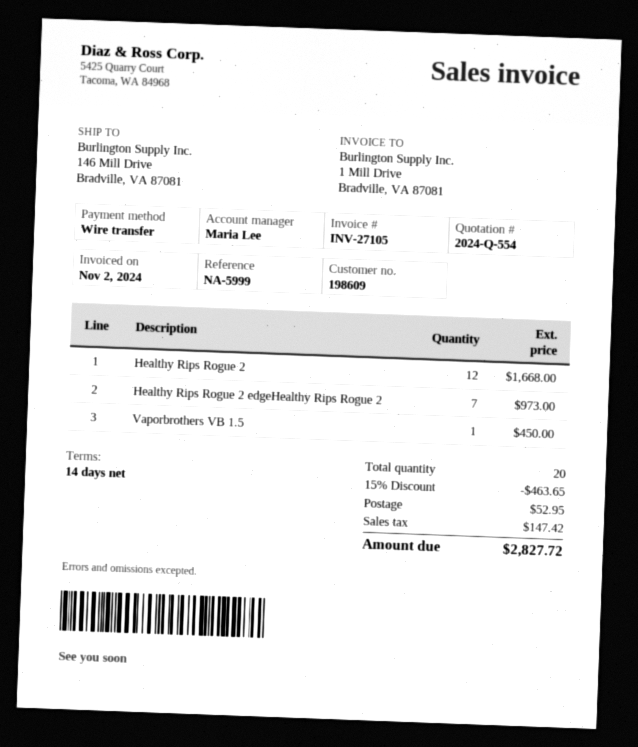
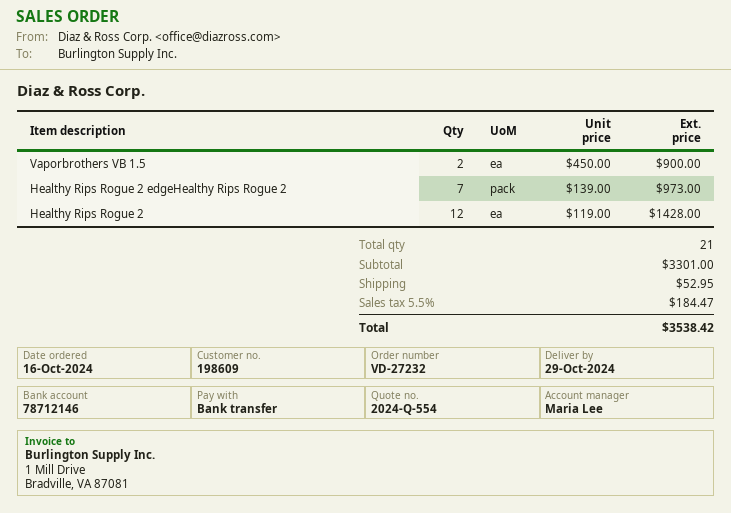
Healthy Rips Rogue 2: 12 for 1668.00 -> 12 for 1428.00
Vaporbrothers VB 1.5: 1 for 450.00 -> 2 for 900.00
total quantity: 20 -> 21
discount: 15% = 463.65 -> none
tax: 147.42 -> 184.47
total: 2827.72 -> 3538.42

